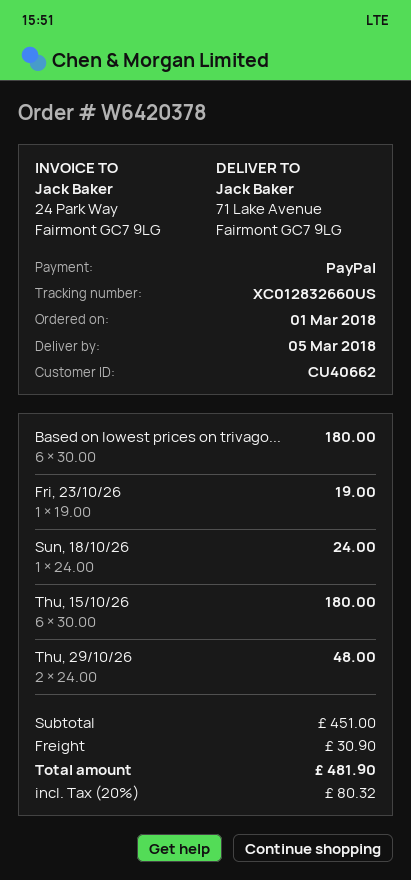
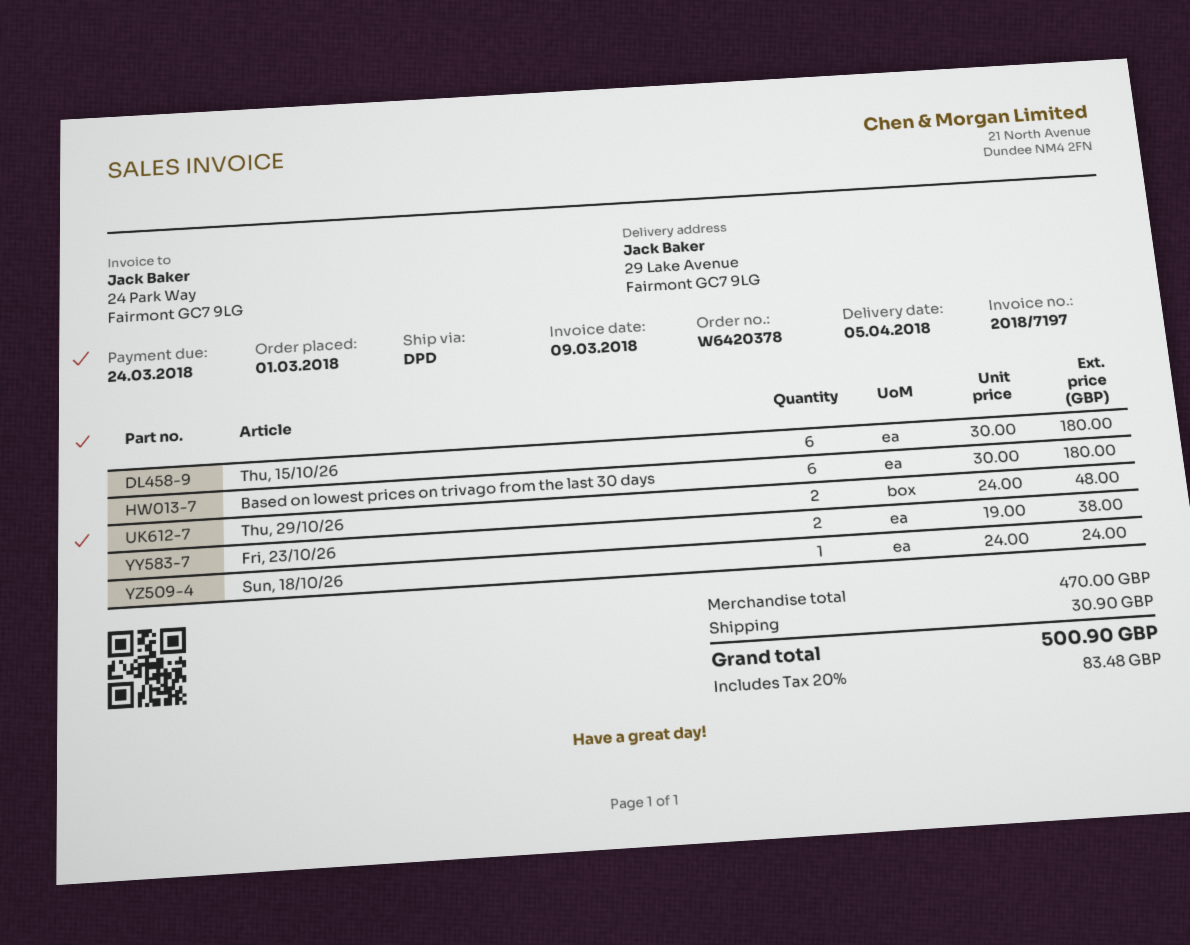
delivery date: 2018-03-05 -> 2018-04-05
ship to: 71 Lake Avenue, Fairmont GC7 9LG -> 29 Lake Avenue, Fairmont GC7 9LG
Fri, 23/10/26: 1 x 19.00 = 19.00 -> 2 x 19.00 = 38.00
subtotal: 451.00 -> 470.00
tax: 20% = 80.32 -> 20% = 83.48
total: 481.90 -> 500.90

